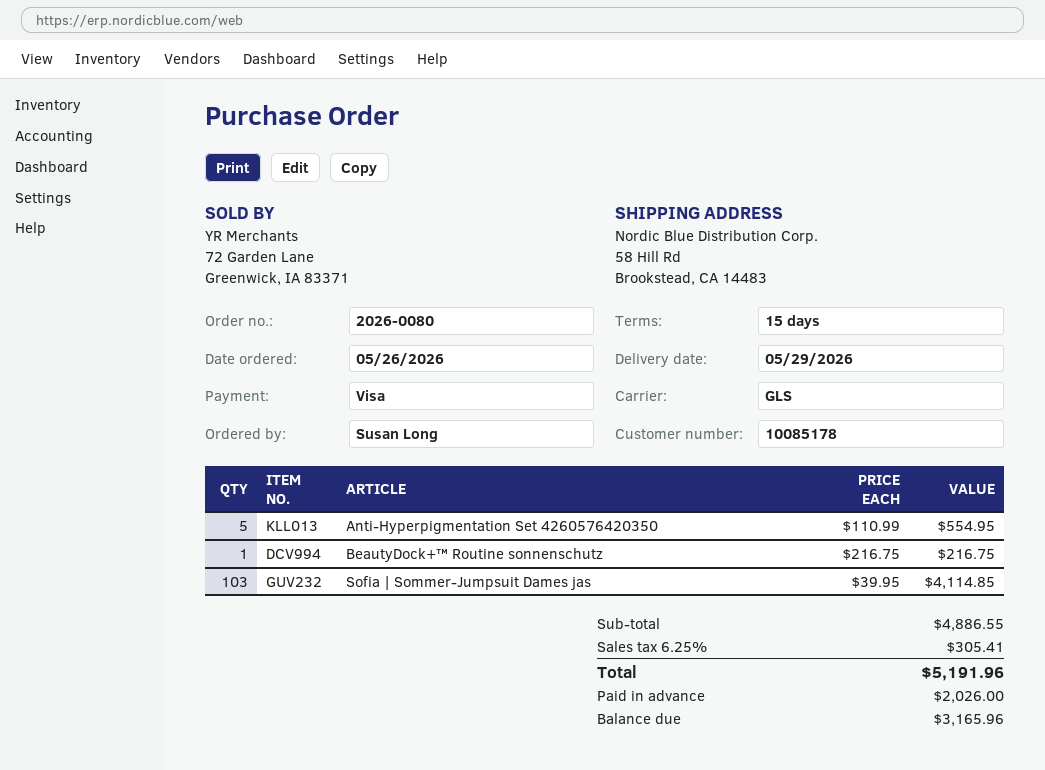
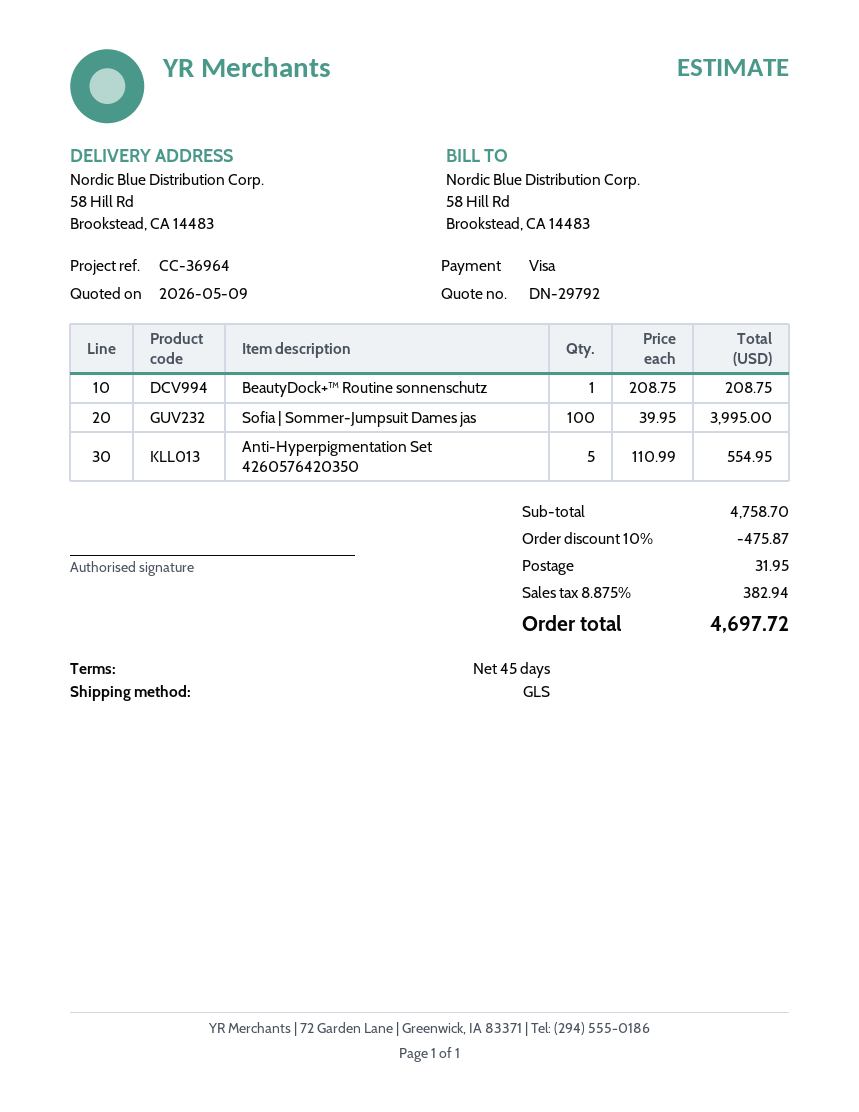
payment terms: 15 days -> 45 days
BeautyDock+™ Routine sonnenschutz: 1 x 216.75 = 216.75 -> 1 x 208.75 = 208.75
Sofia | Sommer-Jumpsuit Dames jas: 103 x 39.95 = 4114.85 -> 100 x 39.95 = 3995.00
subtotal: 4886.55 -> 4758.70
discount: none -> 10% = 475.87
shipping: none -> 31.95
tax: 6.25% = 305.41 -> 8.875% = 382.94
total: 5191.96 -> 4697.72

